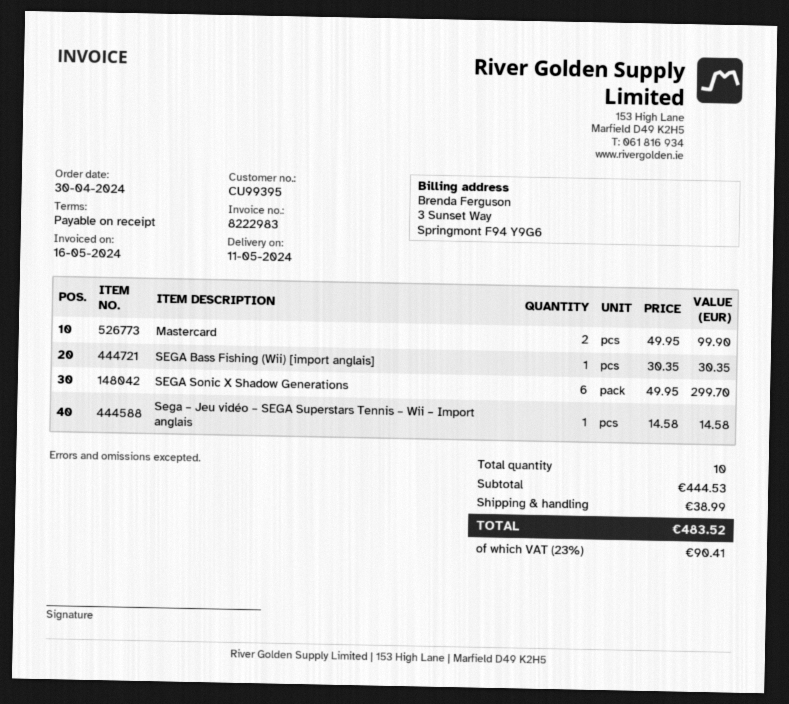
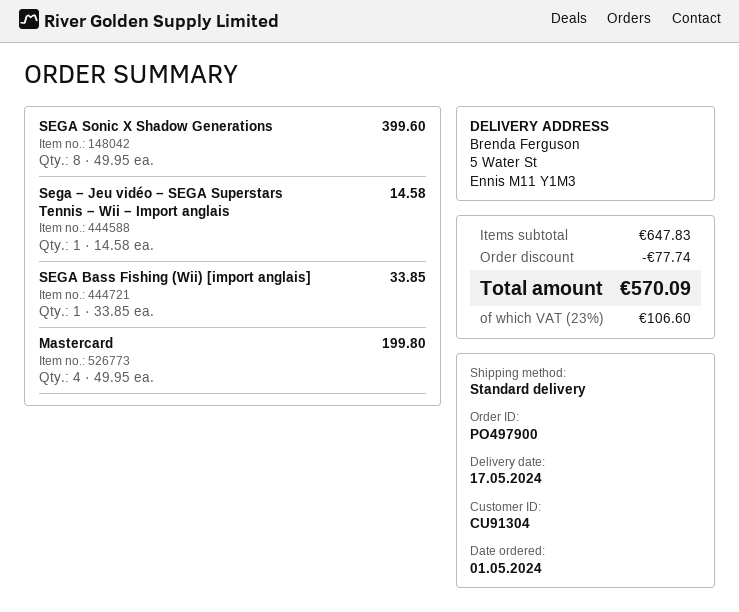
order date: 2024-04-30 -> 2024-05-01
delivery date: 2024-05-11 -> 2024-05-17
customer number: CU99395 -> CU91304
Mastercard: 2 x 49.95 = 99.90 -> 4 x 49.95 = 199.80
SEGA Bass Fishing (Wii) [import anglais]: 1 x 30.35 = 30.35 -> 1 x 33.85 = 33.85
SEGA Sonic X Shadow Generations: 6 x 49.95 = 299.70 -> 8 x 49.95 = 399.60
subtotal: 444.53 -> 647.83
discount: none -> 77.74
shipping: 38.99 -> none
tax: 23% = 90.41 -> 23% = 106.60
total: 483.52 -> 570.09

